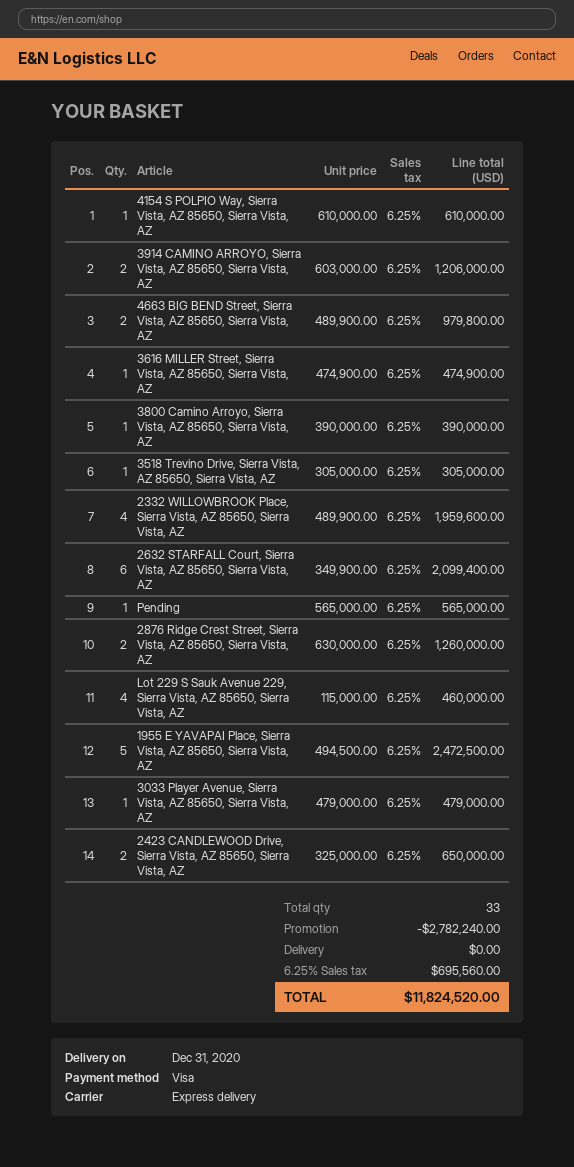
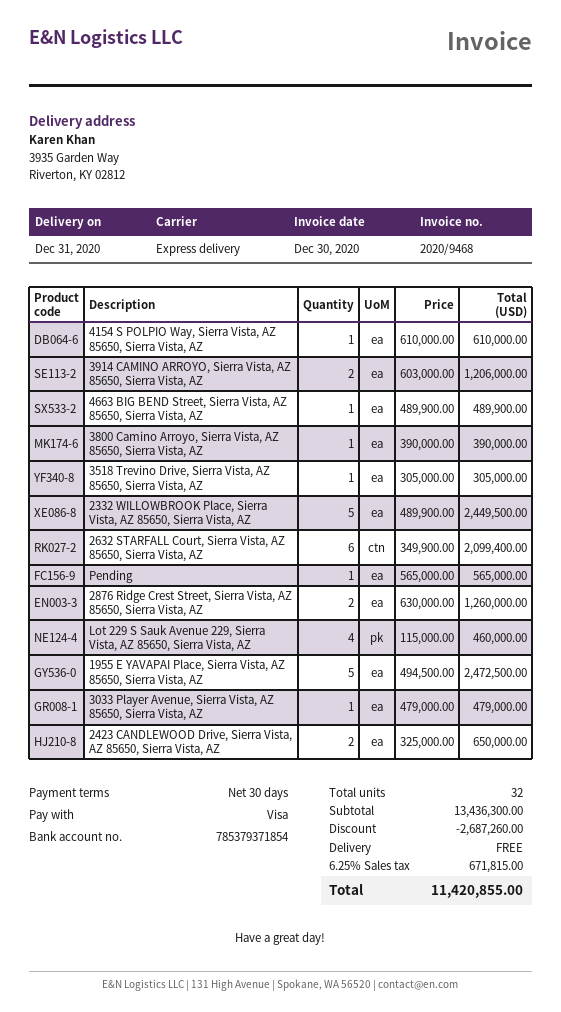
4663 BIG BEND Street, Sierra Vista, AZ 85650, Sierra Vista, AZ: 2 x 489900.00 = 979800.00 -> 1 x 489900.00 = 489900.00
3616 MILLER Street, Sierra Vista, AZ 85650, Sierra Vista, AZ: 1 x 474900.00 = 474900.00 -> none
2332 WILLOWBROOK Place, Sierra Vista, AZ 85650, Sierra Vista, AZ: 4 x 489900.00 = 1959600.00 -> 5 x 489900.00 = 2449500.00
total quantity: 33 -> 32
discount: 2782240.00 -> 2687260.00
tax: 6.25% = 695560.00 -> 6.25% = 671815.00
total: 11824520.00 -> 11420855.00

